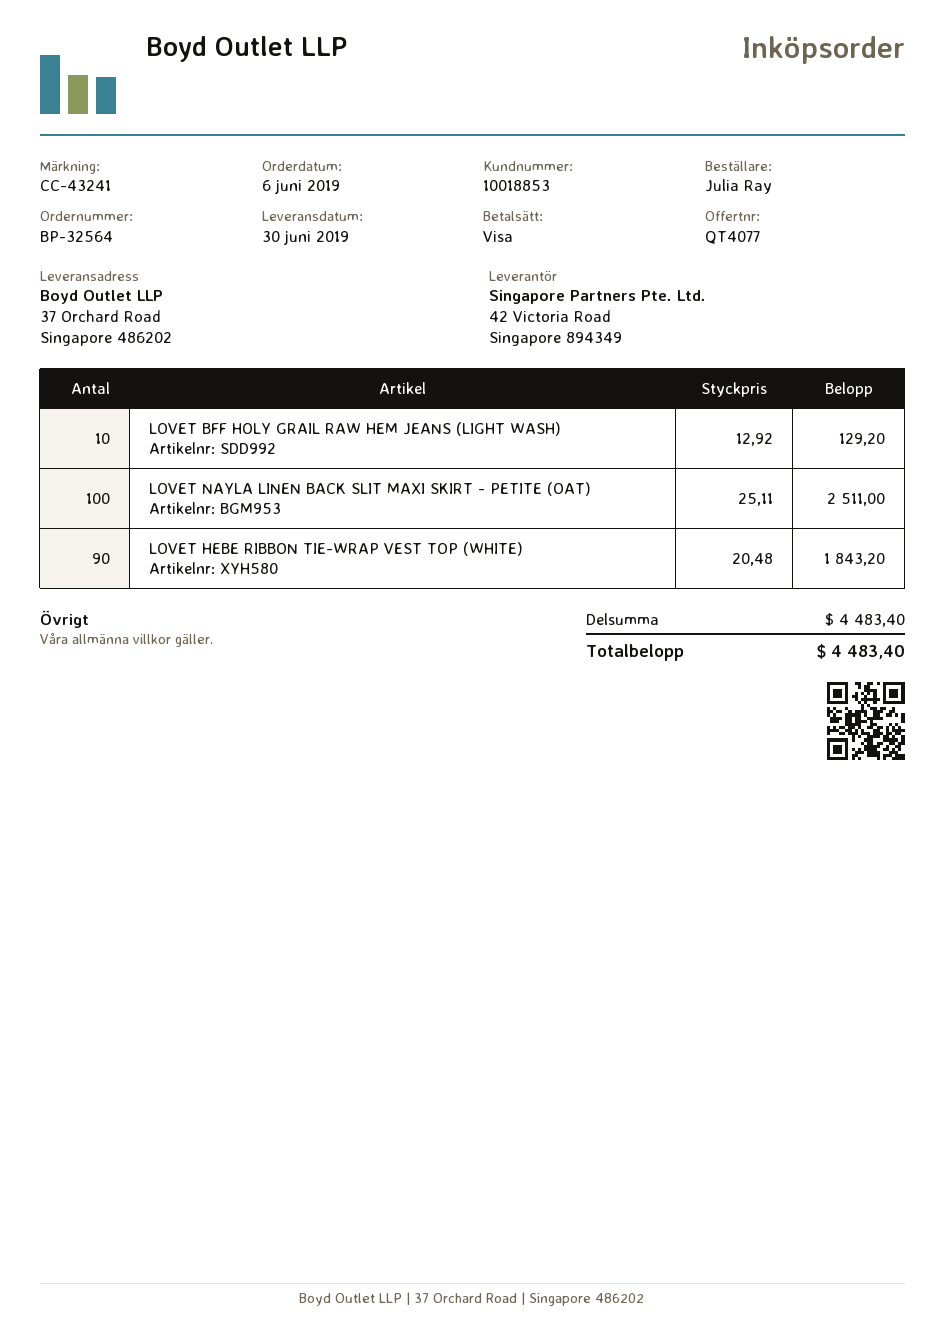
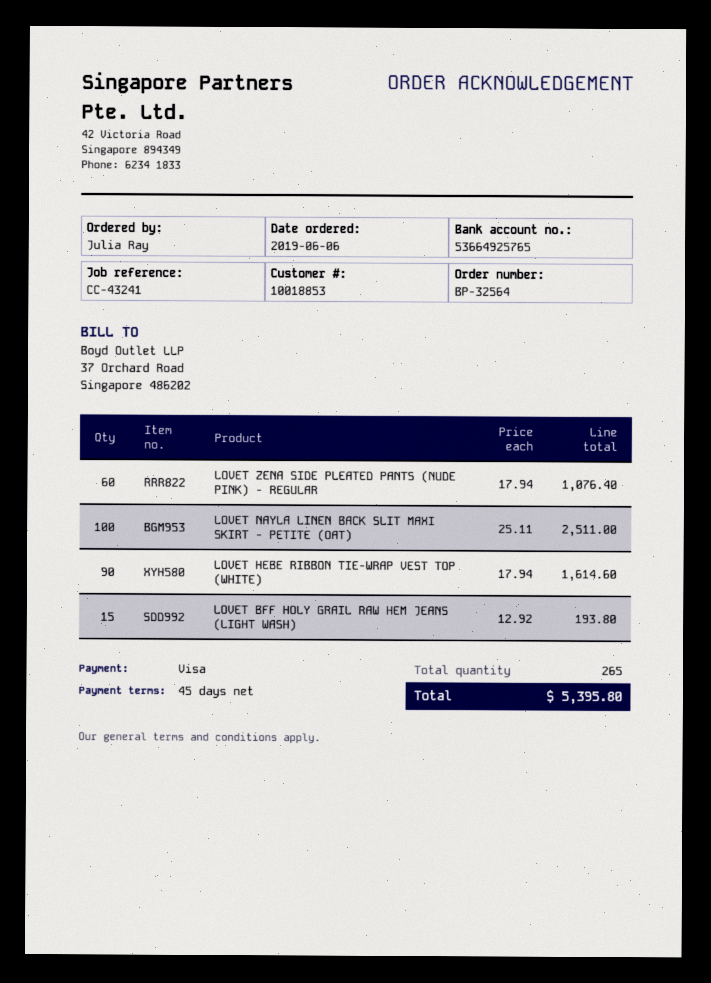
LOVET BFF HOLY GRAIL RAW HEM JEANS (LIGHT WASH): 10 x 12.92 = 129.20 -> 15 x 12.92 = 193.80
LOVET HEBE RIBBON TIE-WRAP VEST TOP (WHITE): 90 x 20.48 = 1843.20 -> 90 x 17.94 = 1614.60
LOVET ZENA SIDE PLEATED PANTS (NUDE PINK) - REGULAR: none -> 60 x 17.94 = 1076.40
total: 4483.40 -> 5395.80

